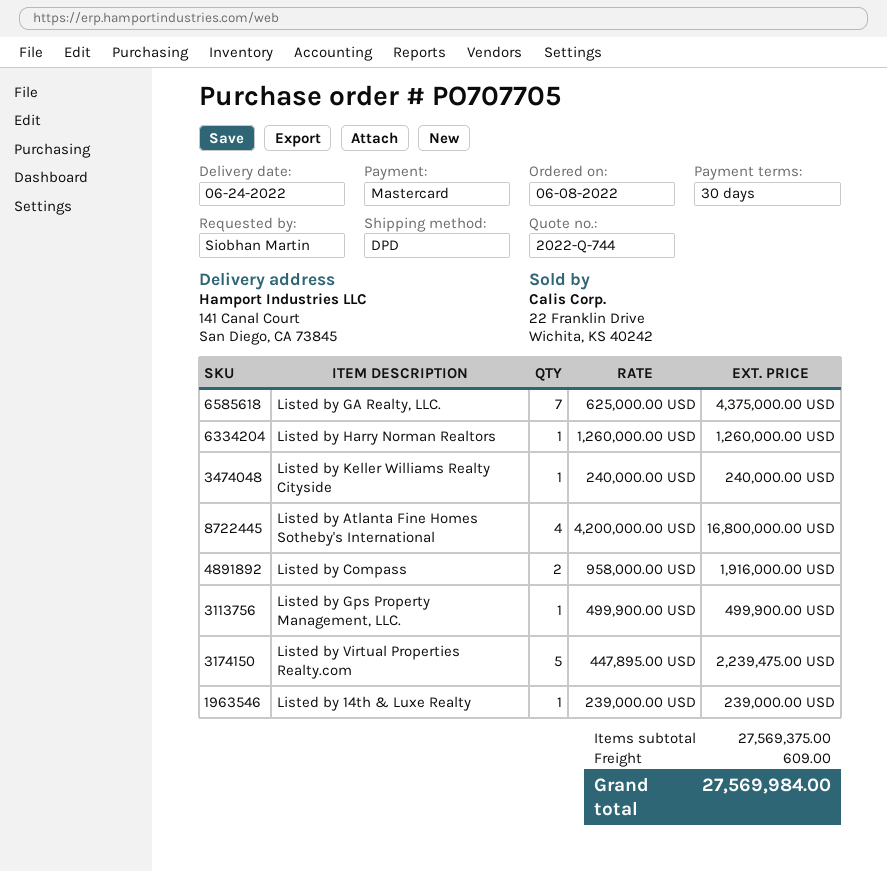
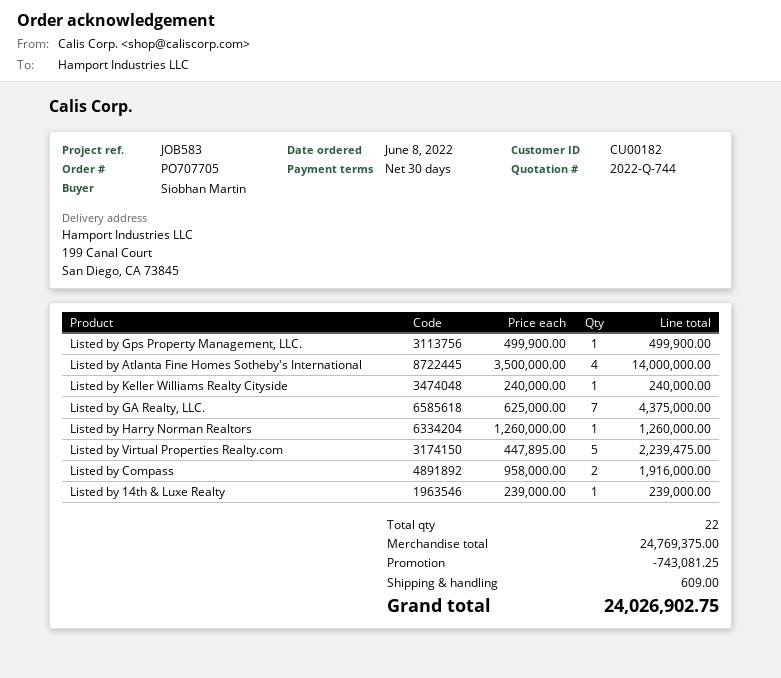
ship to: 141 Canal Court, San Diego, CA 73845 -> 199 Canal Court, San Diego, CA 73845
Listed by Atlanta Fine Homes Sotheby's International: 4 x 4200000.00 = 16800000.00 -> 4 x 3500000.00 = 14000000.00
subtotal: 27569375.00 -> 24769375.00
discount: none -> 743081.25
total: 27569984.00 -> 24026902.75

